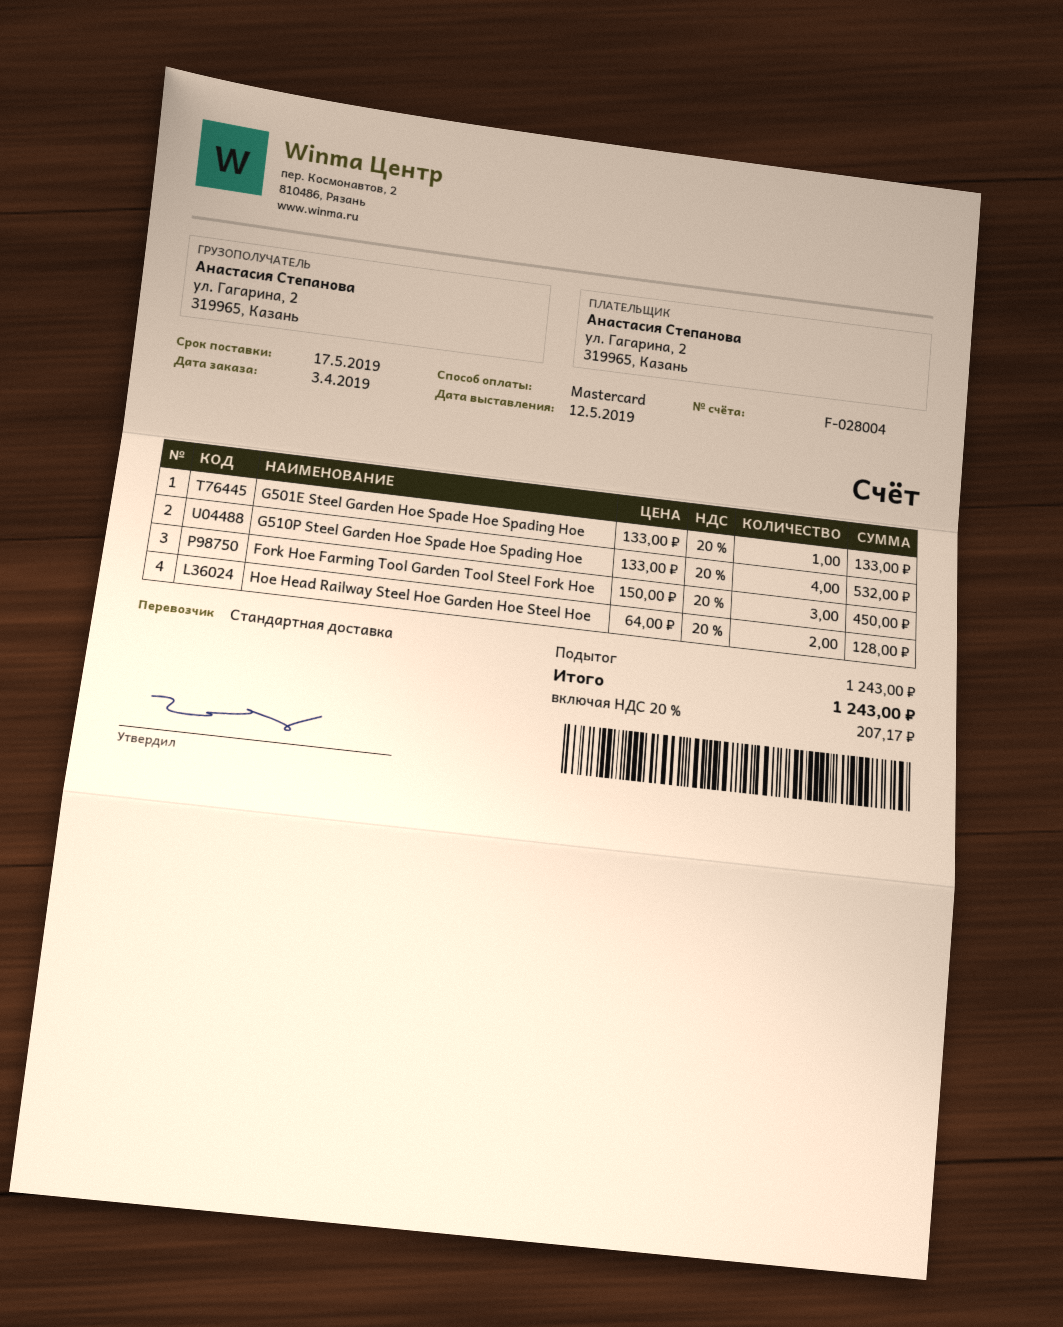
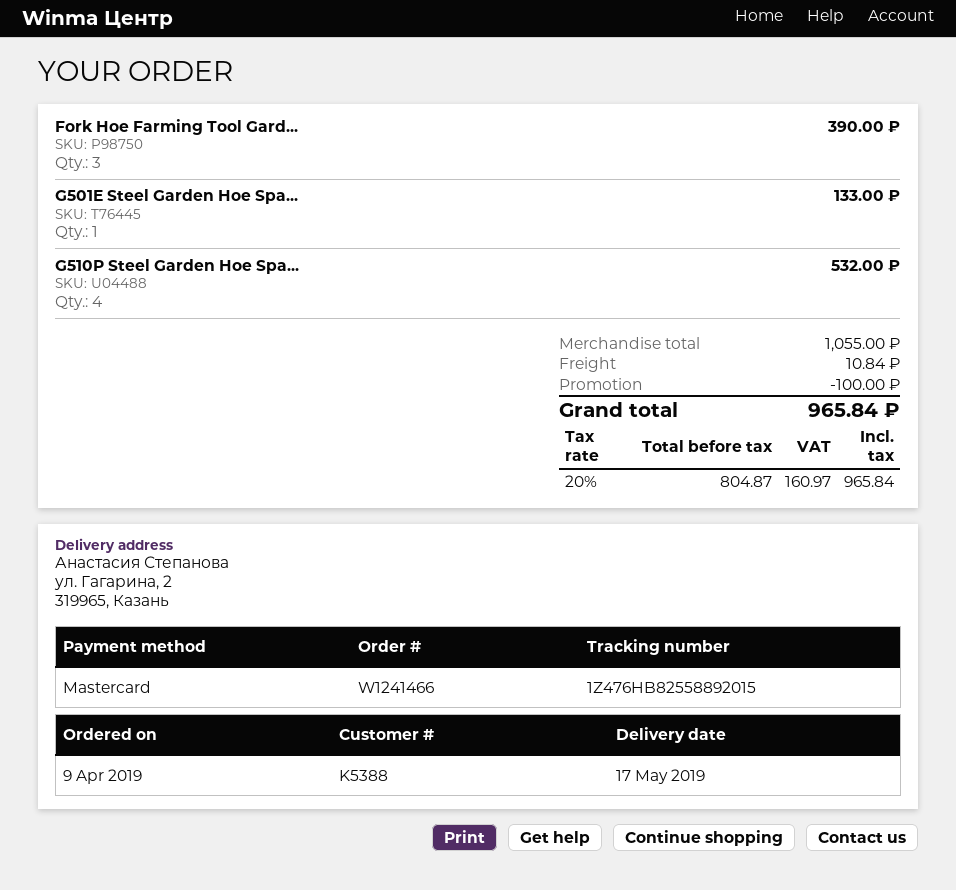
order date: 2019-04-03 -> 2019-04-09
Fork Hoe Farming Tool Garden Tool Steel Fork Hoe: 3 for 450.00 -> 3 for 390.00
Hoe Head Railway Steel Hoe Garden Hoe Steel Hoe: 2 for 128.00 -> none
subtotal: 1243.00 -> 1055.00
discount: none -> 100.00
shipping: none -> 10.84
tax: 20% = 207.17 -> 20% = 160.97
total: 1243.00 -> 965.84

